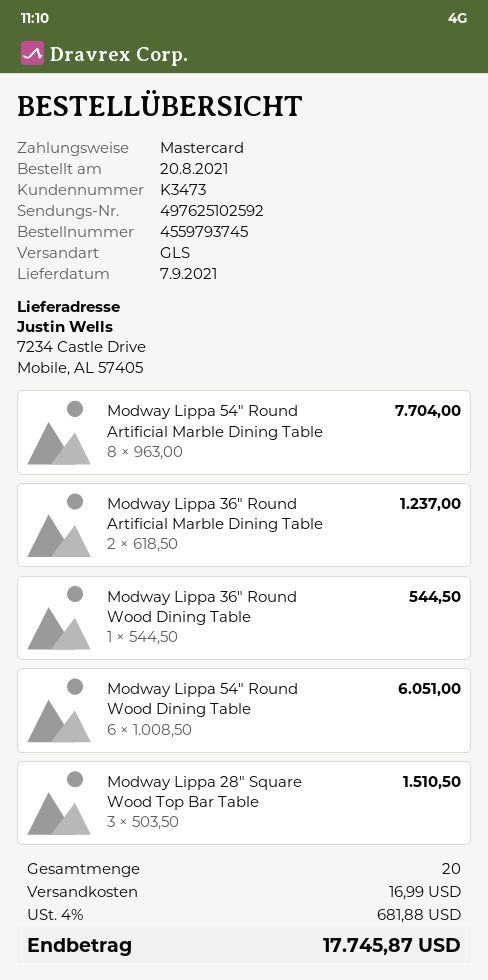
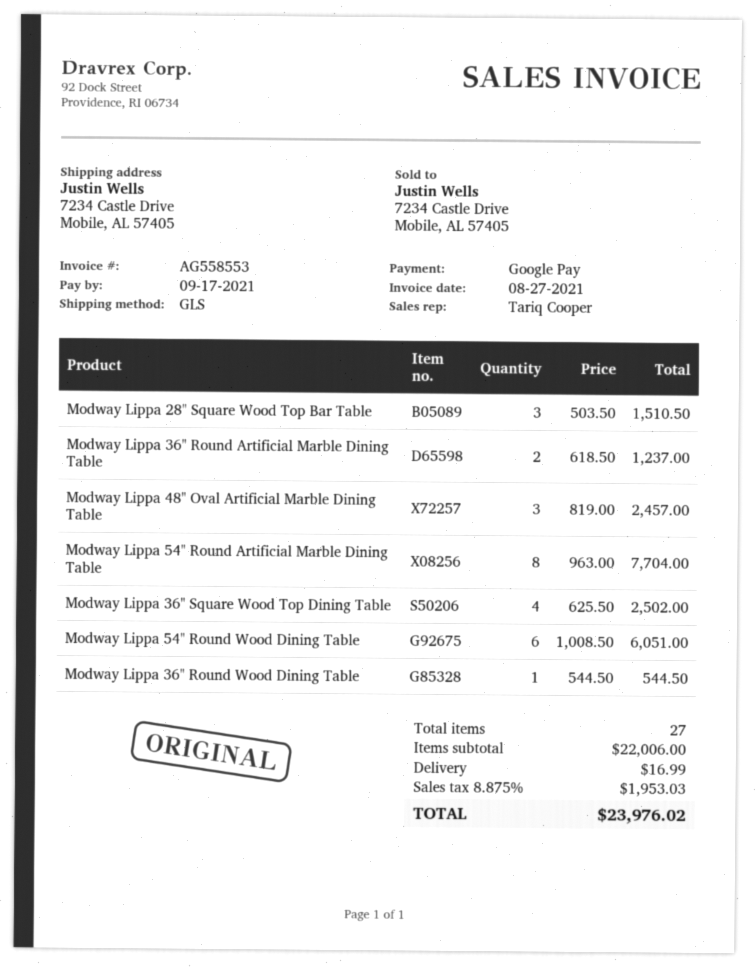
payment method: Mastercard -> Google Pay
Modway Lippa 48" Oval Artificial Marble Dining Table: none -> 3 x 819.00 = 2457.00
Modway Lippa 36" Square Wood Top Dining Table: none -> 4 x 625.50 = 2502.00
total quantity: 20 -> 27
tax: 4% = 681.88 -> 8.875% = 1953.03
total: 17745.87 -> 23976.02

